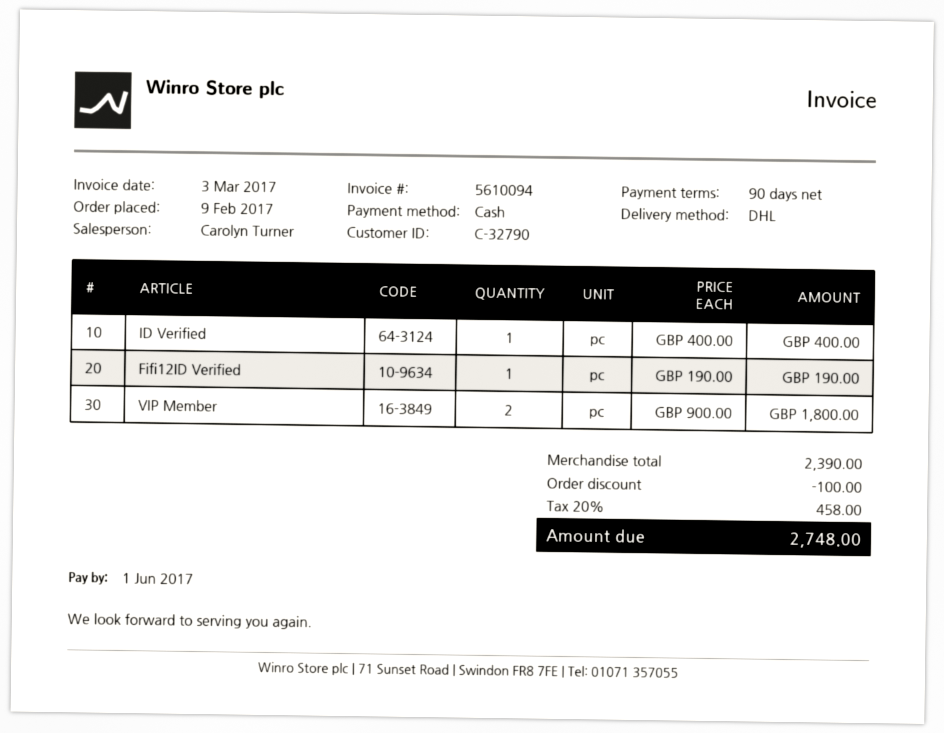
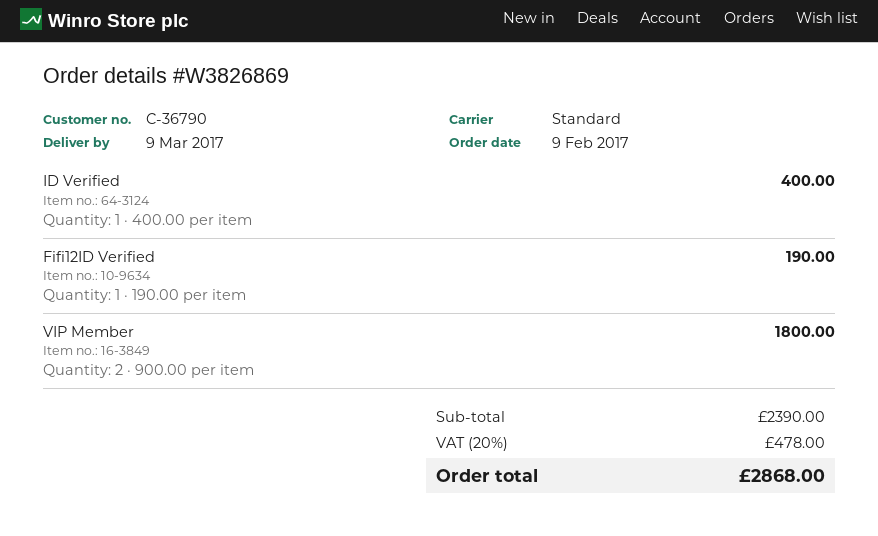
customer number: C-32790 -> C-36790
shipping method: DHL -> standard
discount: 100.00 -> none
tax: 20% = 458.00 -> 20% = 478.00
total: 2748.00 -> 2868.00

